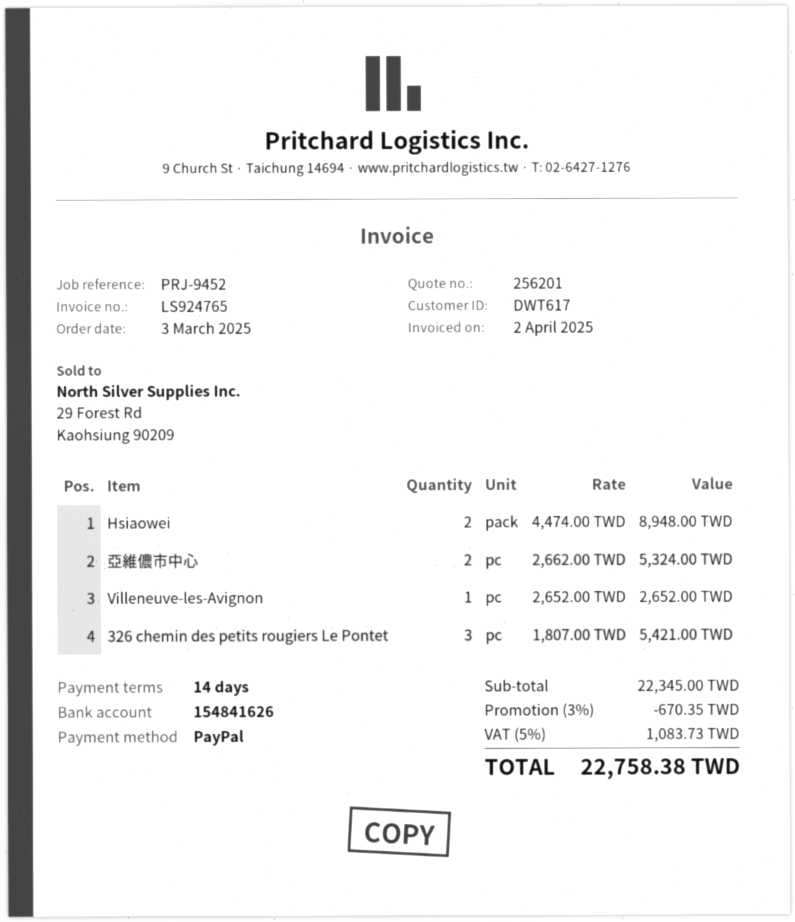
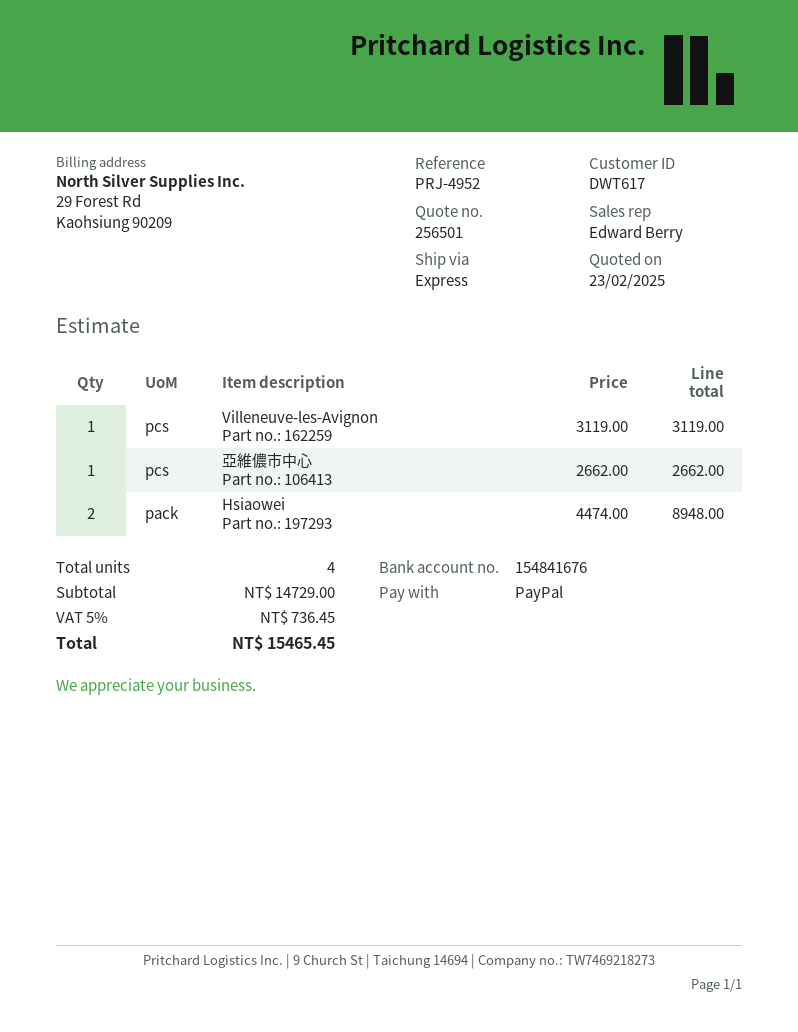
quote number: 256201 -> 256501
reference: PRJ-9452 -> PRJ-4952
bank account: 154841626 -> 154841676
亞維儂市中心: 2 x 2662.00 = 5324.00 -> 1 x 2662.00 = 2662.00
Villeneuve-les-Avignon: 1 x 2652.00 = 2652.00 -> 1 x 3119.00 = 3119.00
326 chemin des petits rougiers Le Pontet: 3 x 1807.00 = 5421.00 -> none
subtotal: 22345.00 -> 14729.00
discount: 3% = 670.35 -> none
tax: 5% = 1083.73 -> 5% = 736.45
total: 22758.38 -> 15465.45

